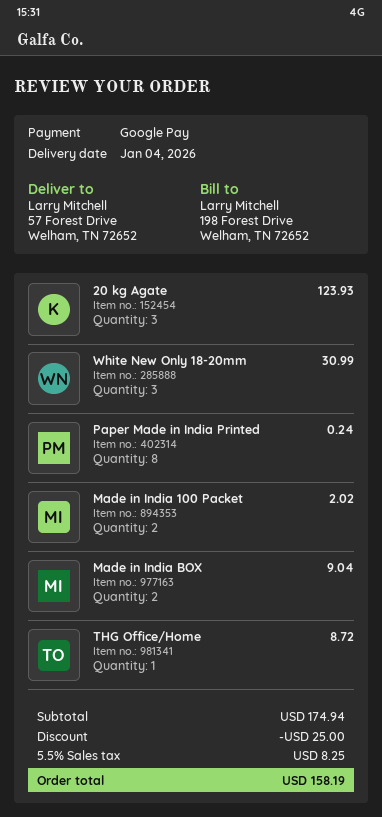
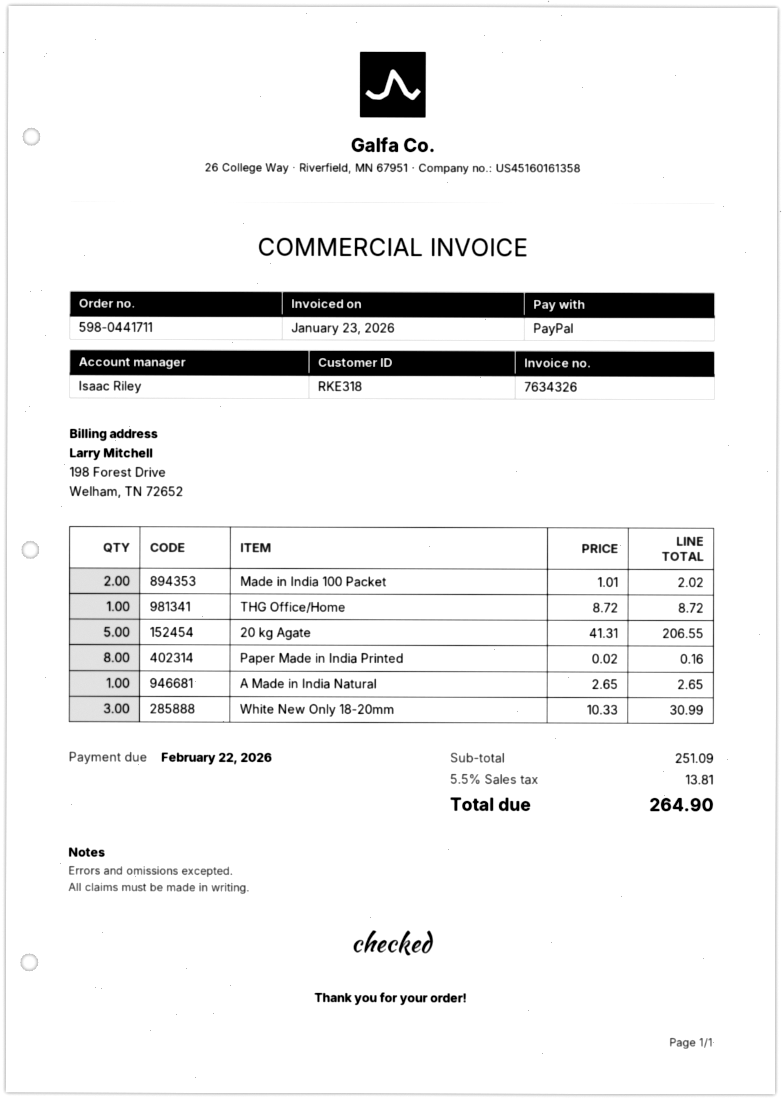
payment method: Google Pay -> PayPal
20 kg Agate: 3 for 123.93 -> 5 for 206.55
Paper Made in India Printed: 8 for 0.24 -> 8 for 0.16
Made in India BOX: 2 for 9.04 -> none
A Made in India Natural: none -> 1 for 2.65
subtotal: 174.94 -> 251.09
discount: 25.00 -> none
tax: 5.5% = 8.25 -> 5.5% = 13.81
total: 158.19 -> 264.90

